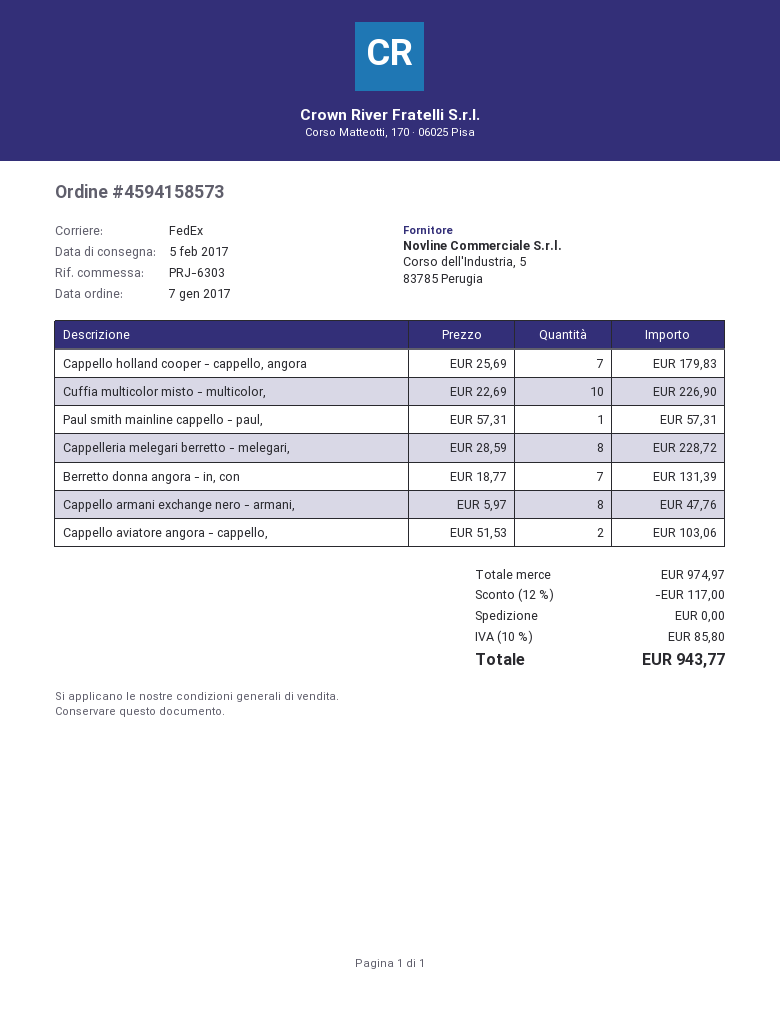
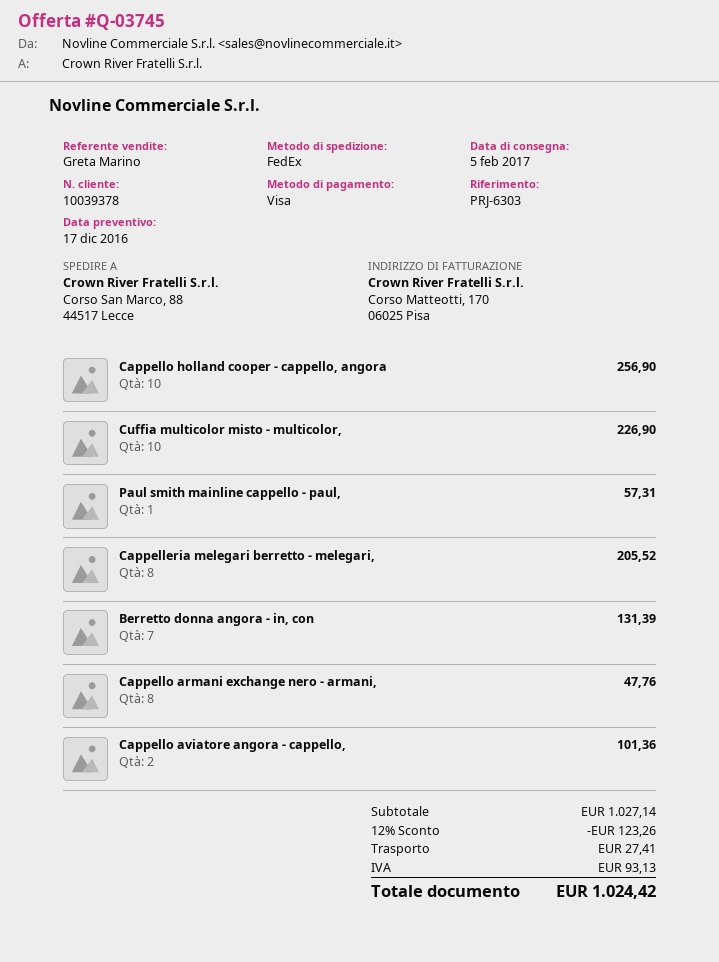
Cappello holland cooper - cappello, angora: 7 for 179.83 -> 10 for 256.90
Cappelleria melegari berretto - melegari,: 8 for 228.72 -> 8 for 205.52
Cappello aviatore angora - cappello,: 2 for 103.06 -> 2 for 101.36
subtotal: 974.97 -> 1027.14
discount: 12% = 117.00 -> 12% = 123.26
shipping: 0.00 -> 27.41
tax: 85.80 -> 93.13
total: 943.77 -> 1024.42

